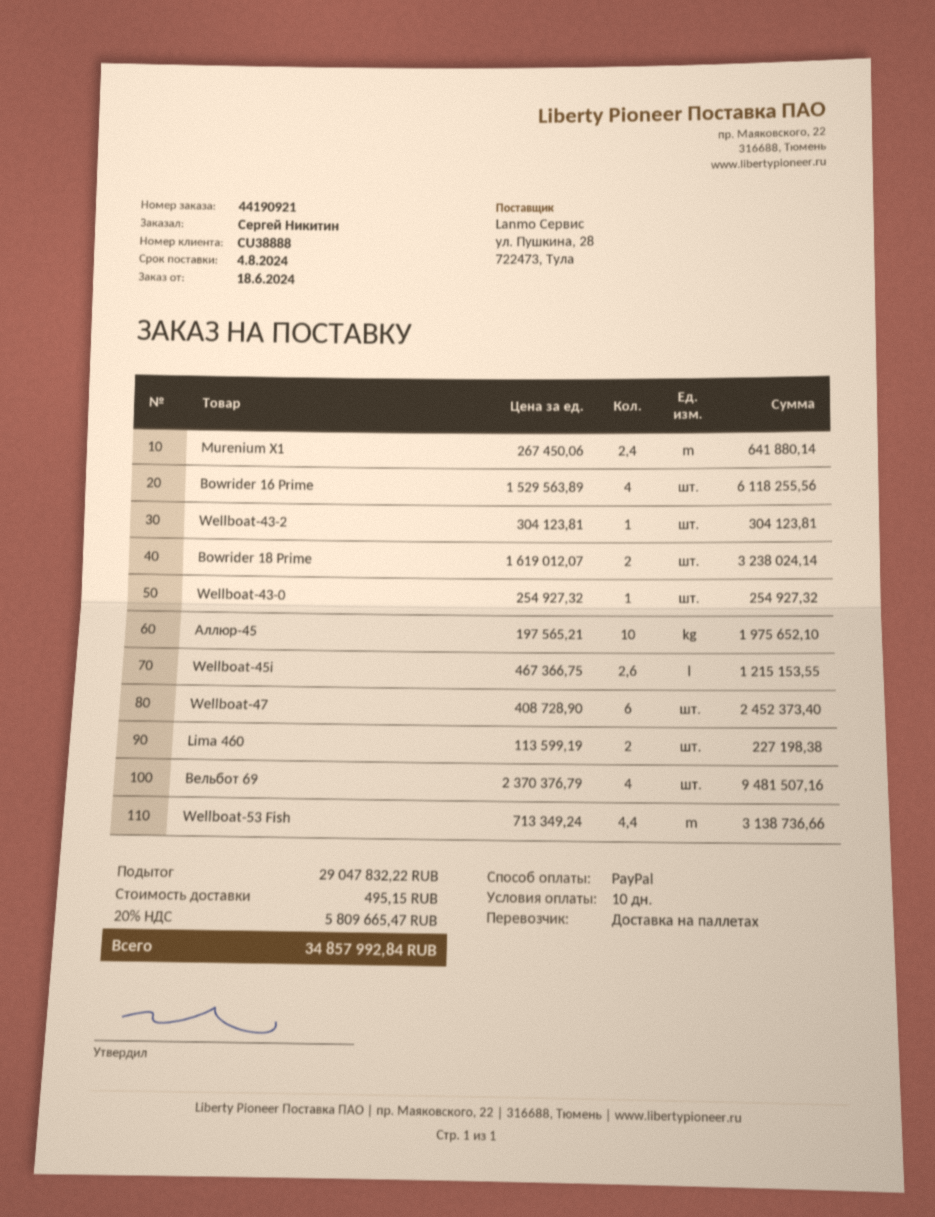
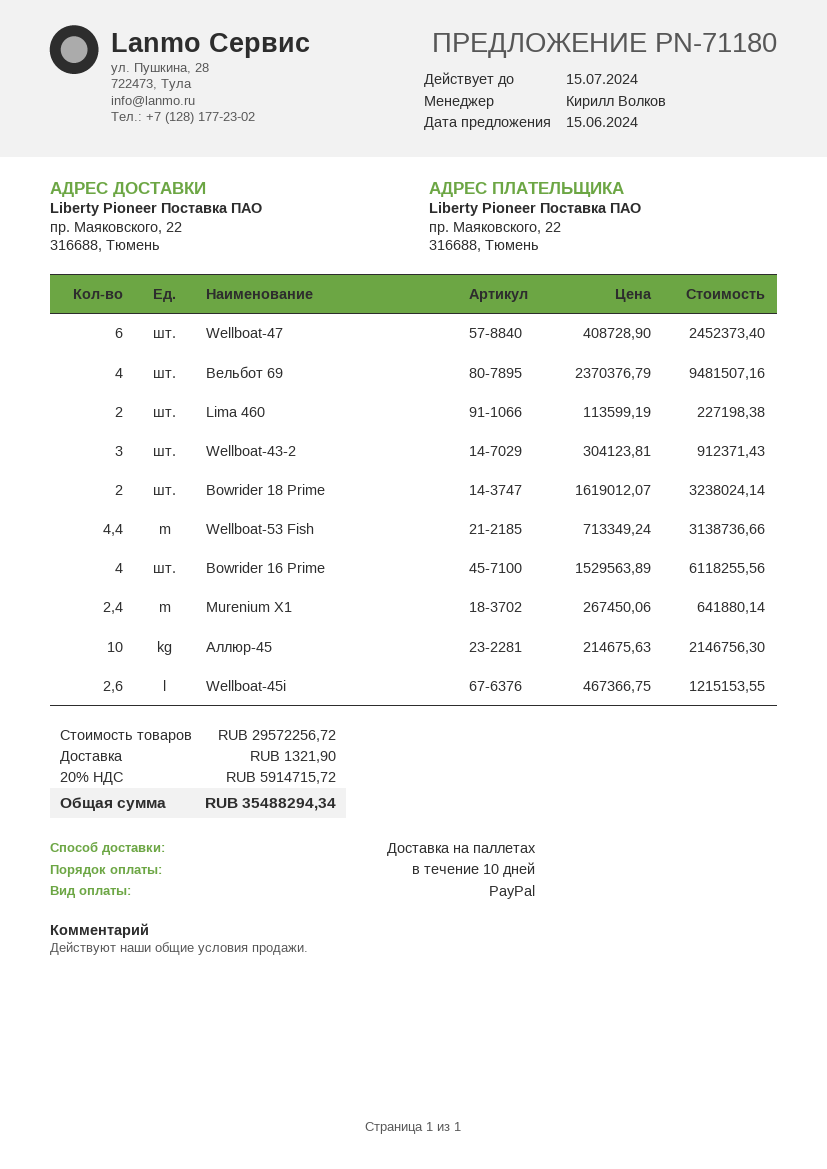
Wellboat-43-2: 1 x 304123.81 = 304123.81 -> 3 x 304123.81 = 912371.43
Wellboat-43-0: 1 x 254927.32 = 254927.32 -> none
Аллюр-45: 10 x 197565.21 = 1975652.10 -> 10 x 214675.63 = 2146756.30
subtotal: 29047832.22 -> 29572256.72
shipping: 495.15 -> 1321.90
tax: 20% = 5809665.47 -> 20% = 5914715.72
total: 34857992.84 -> 35488294.34

